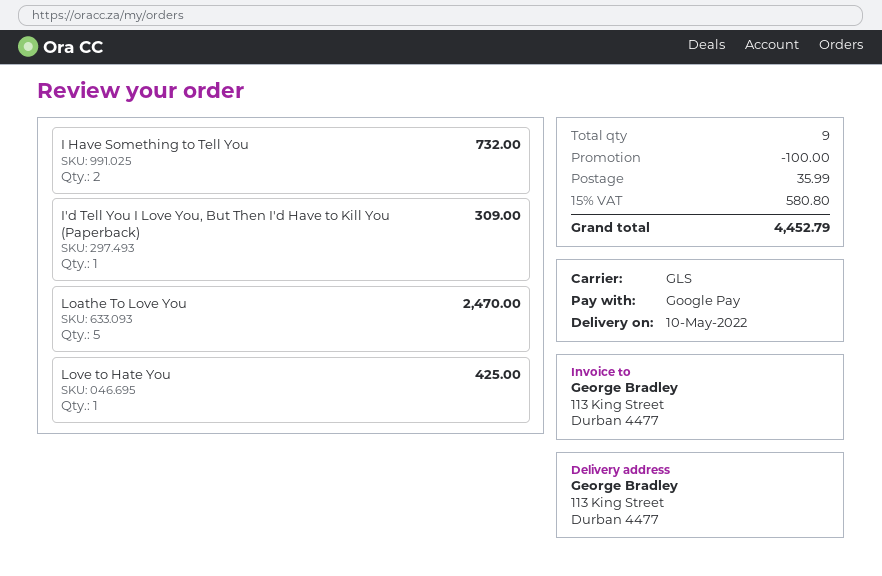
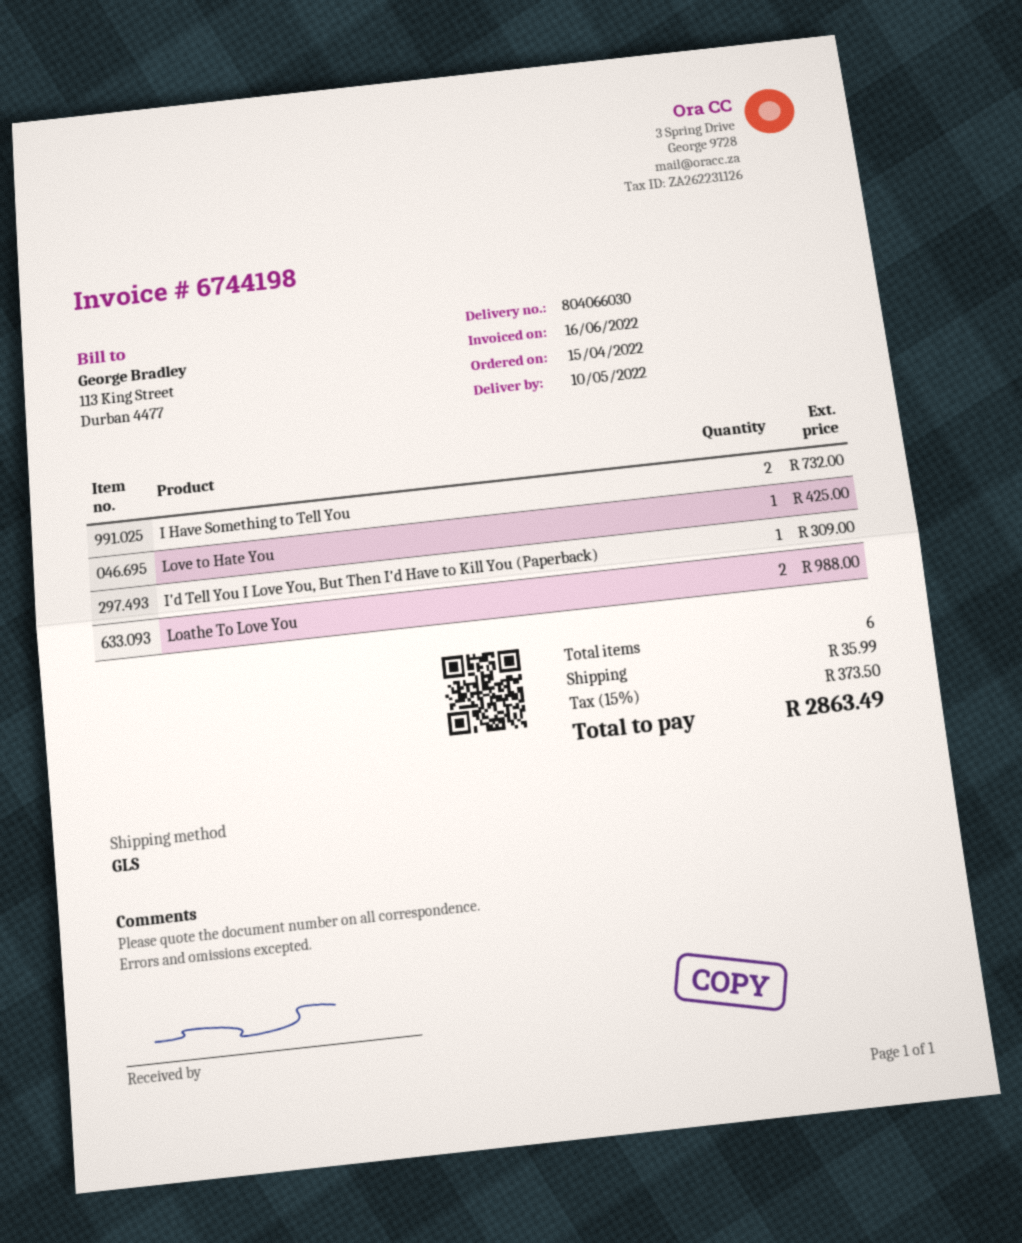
Loathe To Love You: 5 for 2470.00 -> 2 for 988.00
total quantity: 9 -> 6
discount: 100.00 -> none
tax: 15% = 580.80 -> 15% = 373.50
total: 4452.79 -> 2863.49

